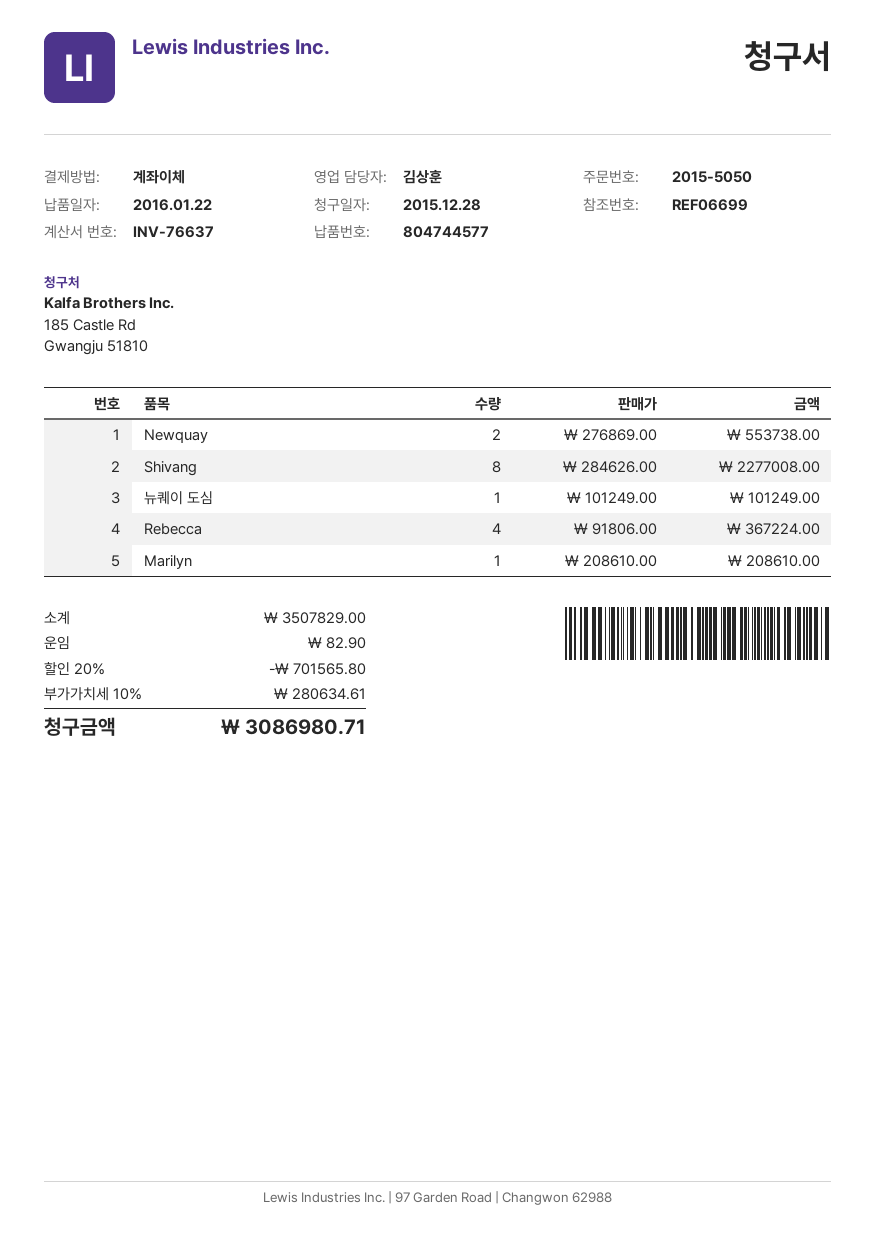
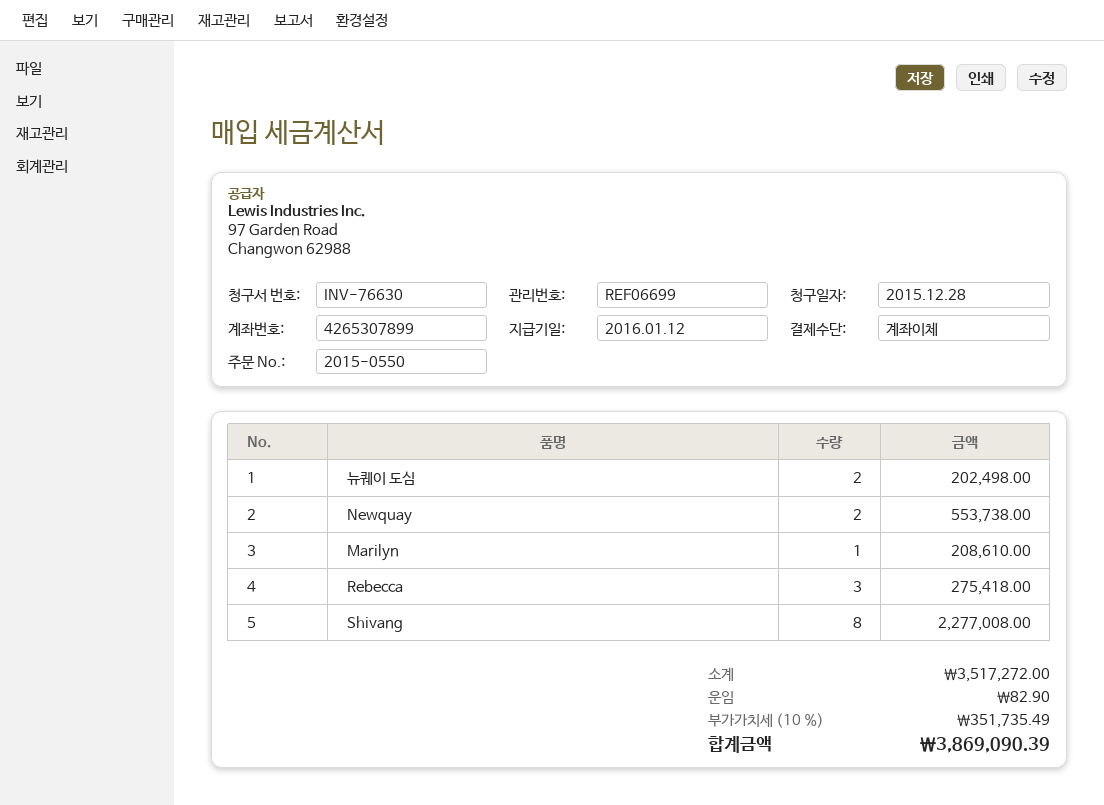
order number: 2015-5050 -> 2015-0550
invoice number: INV-76637 -> INV-76630
뉴퀘이 도심: 1 for 101249.00 -> 2 for 202498.00
Rebecca: 4 for 367224.00 -> 3 for 275418.00
subtotal: 3507829.00 -> 3517272.00
discount: 20% = 701565.80 -> none
tax: 10% = 280634.61 -> 10% = 351735.49
total: 3086980.71 -> 3869090.39

